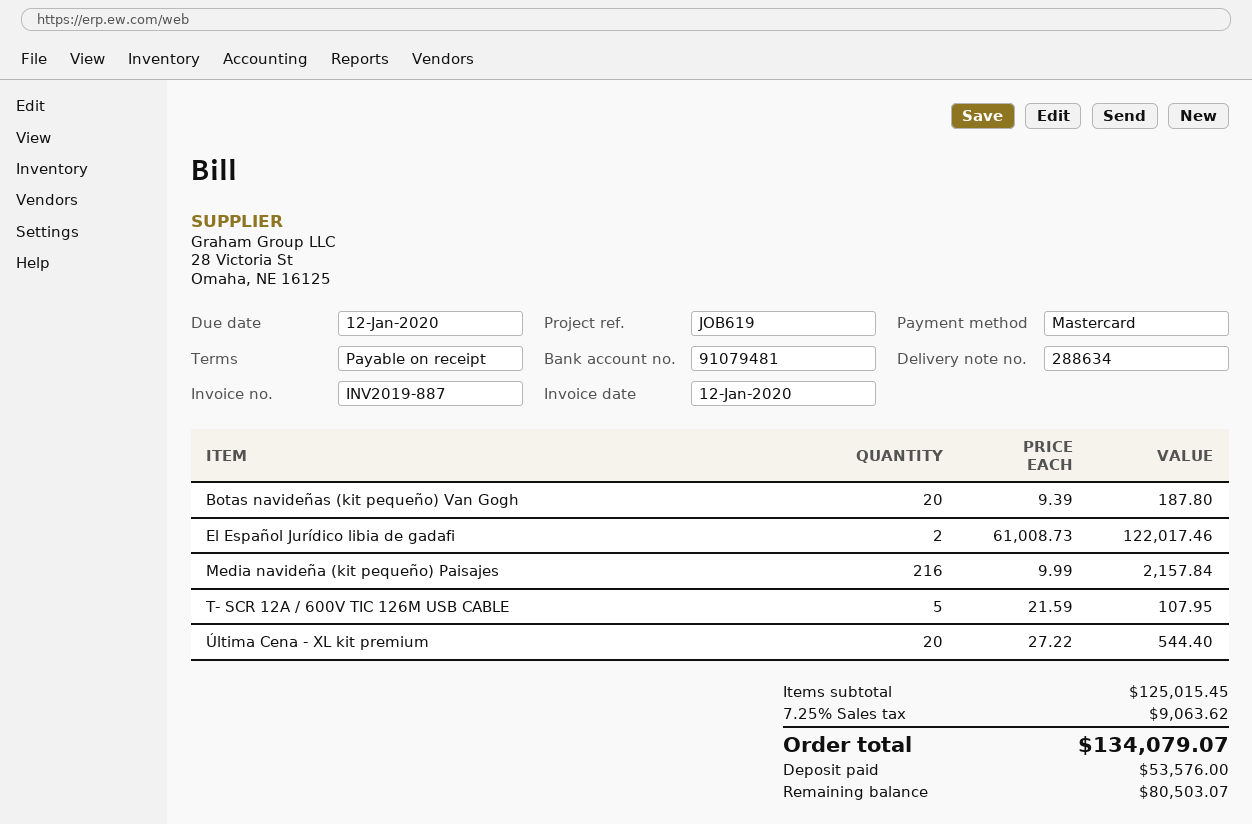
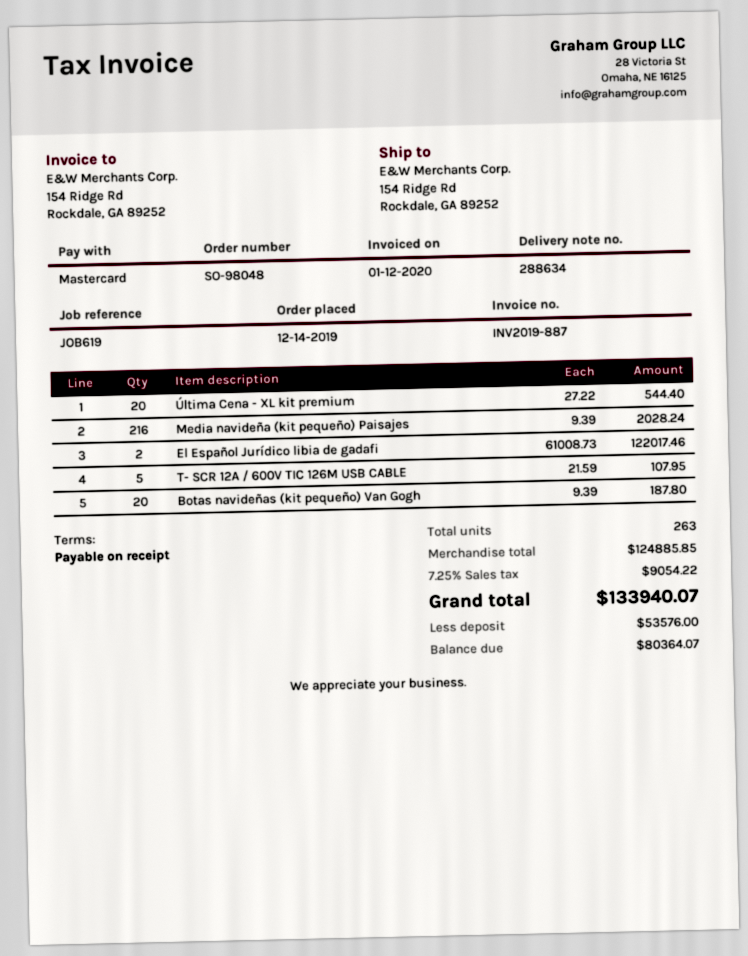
Media navideña (kit pequeño) Paisajes: 216 x 9.99 = 2157.84 -> 216 x 9.39 = 2028.24
subtotal: 125015.45 -> 124885.85
tax: 7.25% = 9063.62 -> 7.25% = 9054.22
total: 134079.07 -> 133940.07
balance: 80503.07 -> 80364.07

